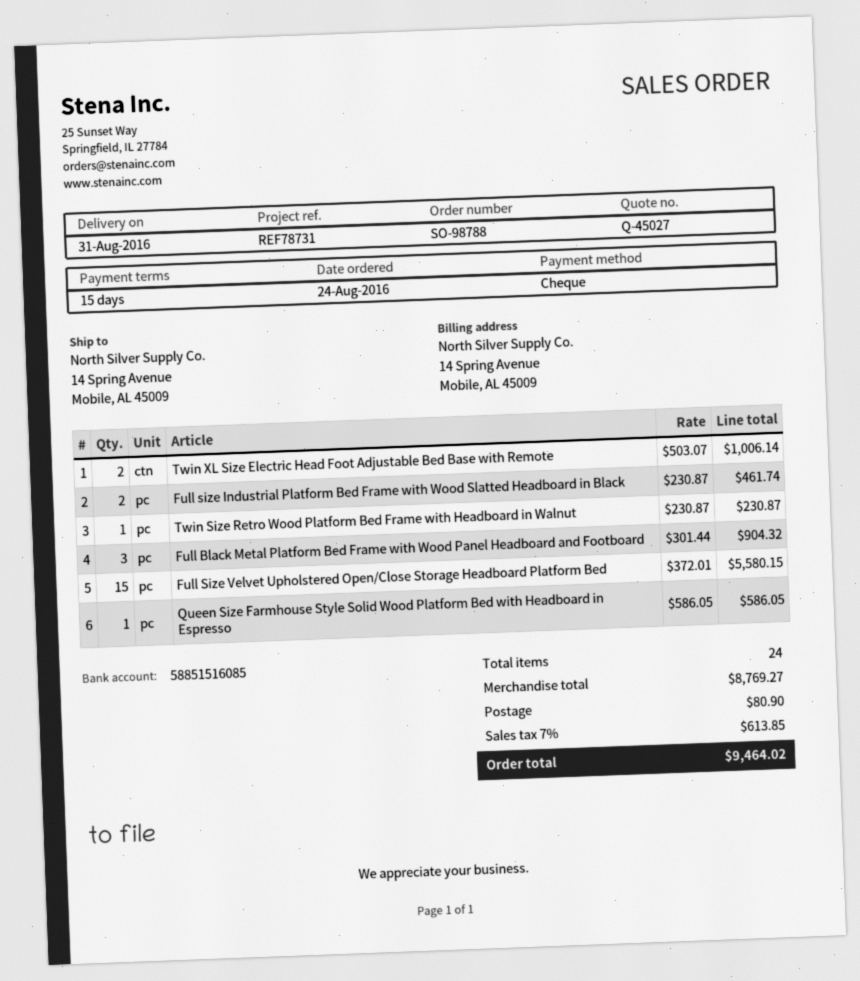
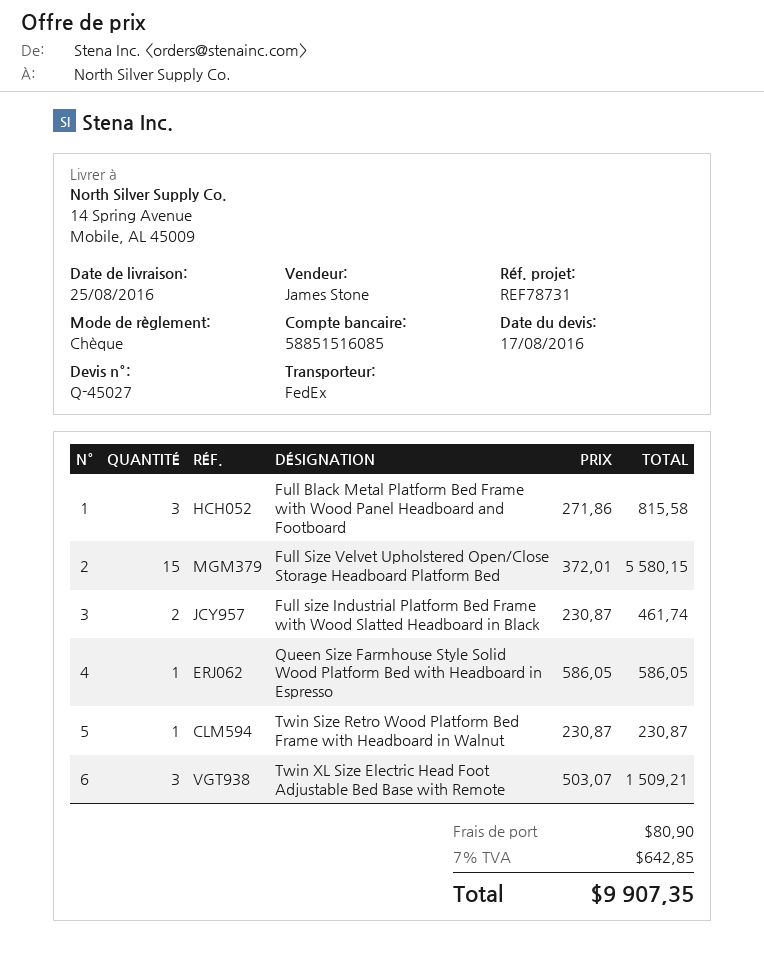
delivery date: 2016-08-31 -> 2016-08-25
Twin XL Size Electric Head Foot Adjustable Bed Base with Remote: 2 x 503.07 = 1006.14 -> 3 x 503.07 = 1509.21
Full Black Metal Platform Bed Frame with Wood Panel Headboard and Footboard: 3 x 301.44 = 904.32 -> 3 x 271.86 = 815.58
tax: 7% = 613.85 -> 7% = 642.85
total: 9464.02 -> 9907.35

